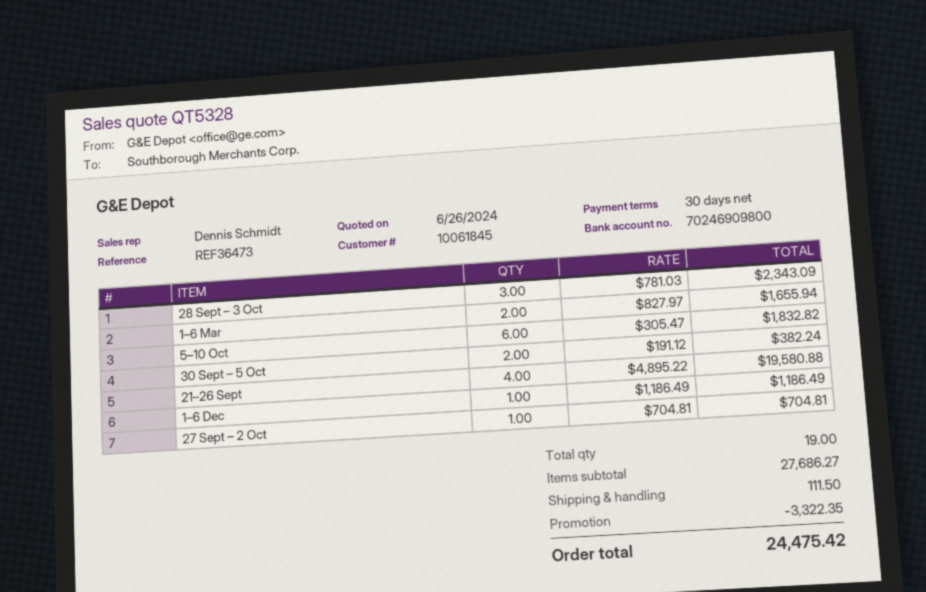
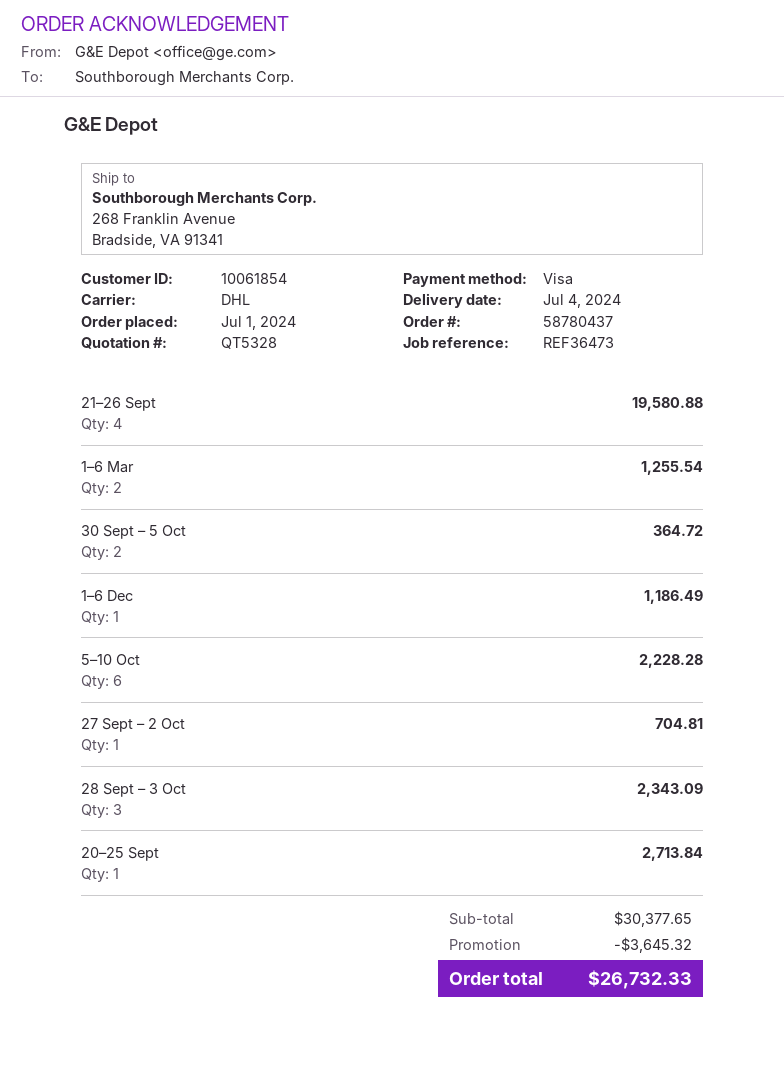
customer number: 10061845 -> 10061854
1–6 Mar: 2 for 1655.94 -> 2 for 1255.54
5–10 Oct: 6 for 1832.82 -> 6 for 2228.28
30 Sept – 5 Oct: 2 for 382.24 -> 2 for 364.72
20–25 Sept: none -> 1 for 2713.84
subtotal: 27686.27 -> 30377.65
discount: 3322.35 -> 3645.32
shipping: 111.50 -> none
total: 24475.42 -> 26732.33

